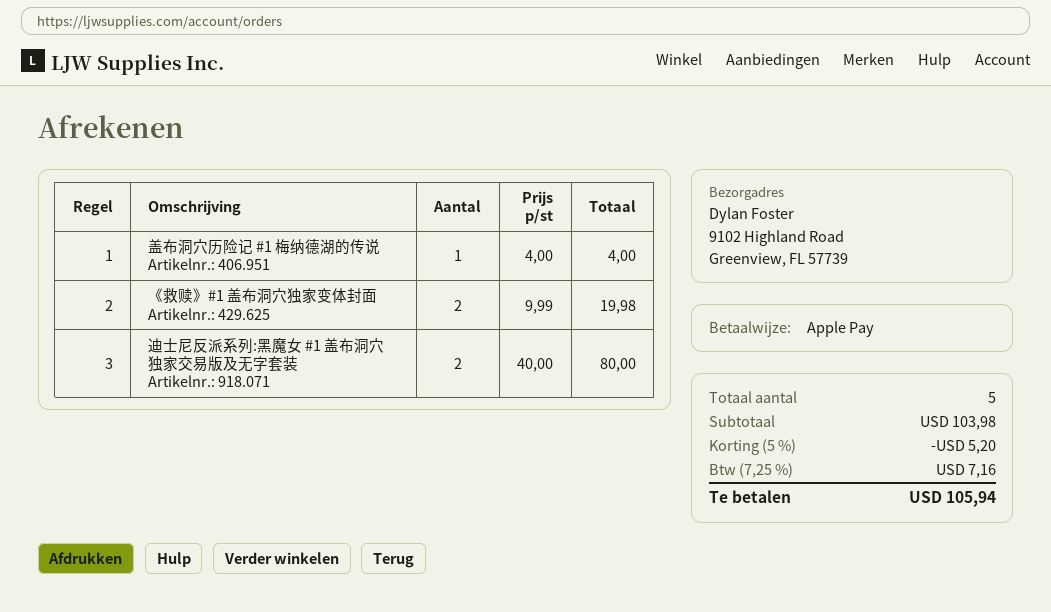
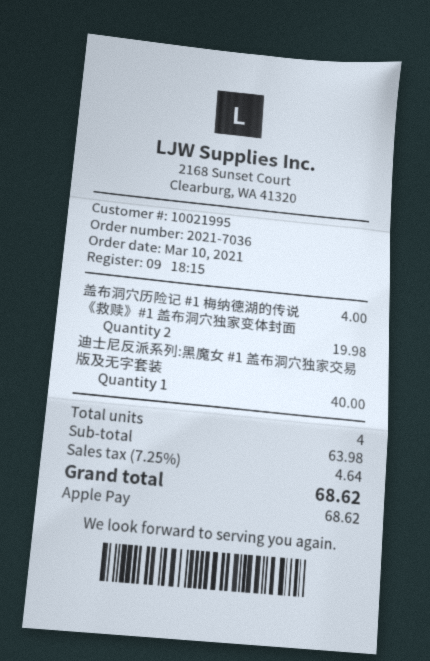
迪士尼反派系列:黑魔女 #1 盖布洞穴独家交易版及无字套装: 2 for 80.00 -> 1 for 40.00
total quantity: 5 -> 4
subtotal: 103.98 -> 63.98
discount: 5% = 5.20 -> none
tax: 7.25% = 7.16 -> 7.25% = 4.64
total: 105.94 -> 68.62

